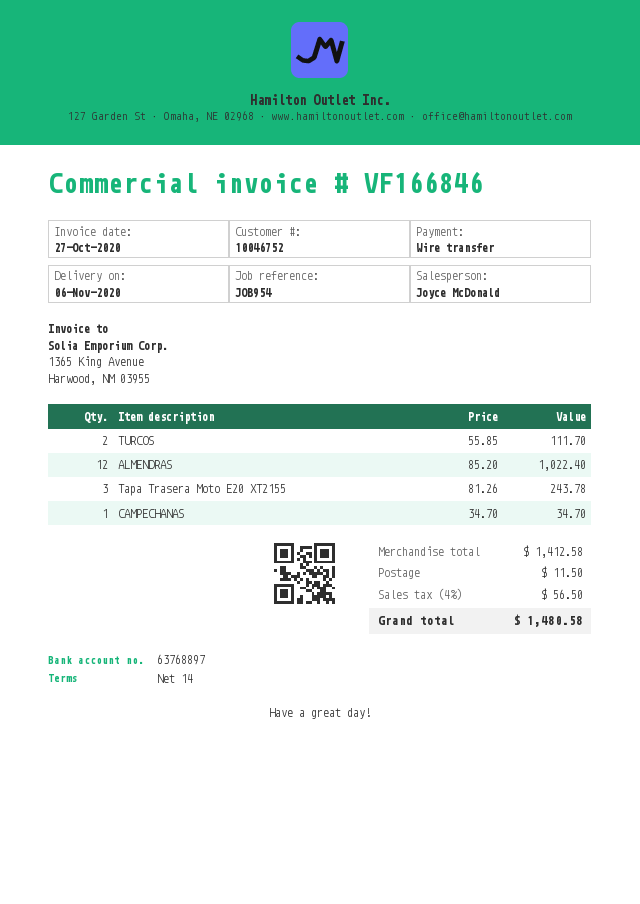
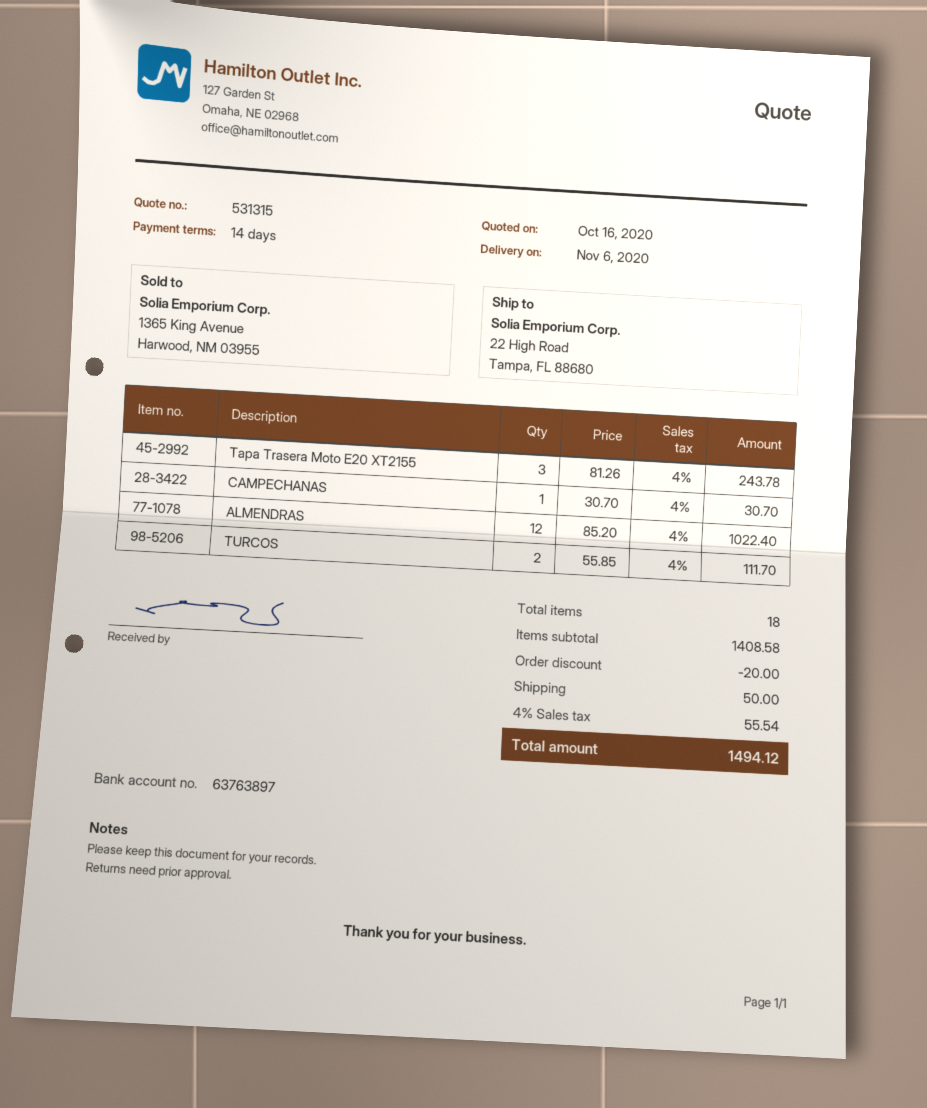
bank account: 63768897 -> 63763897
CAMPECHANAS: 1 x 34.70 = 34.70 -> 1 x 30.70 = 30.70
subtotal: 1412.58 -> 1408.58
discount: none -> 20.00
shipping: 11.50 -> 50.00
tax: 4% = 56.50 -> 4% = 55.54
total: 1480.58 -> 1494.12

